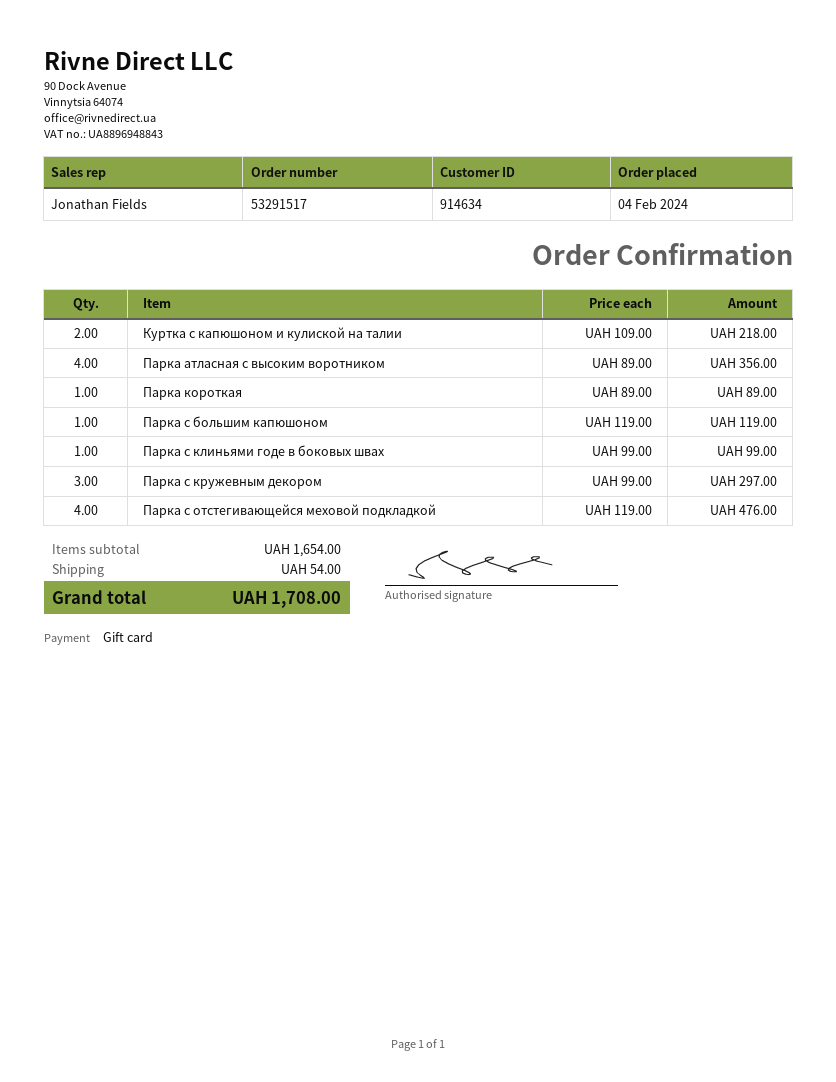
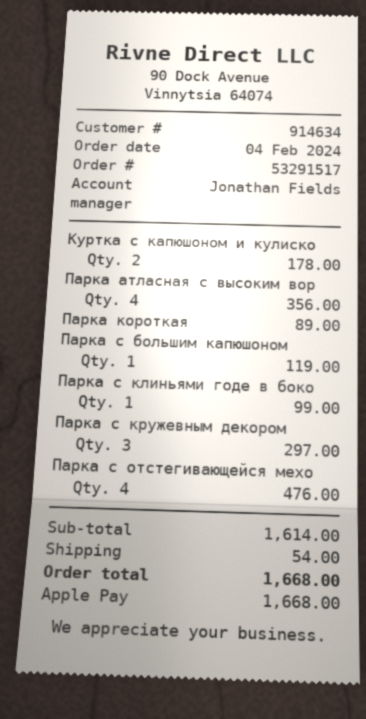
payment method: gift card -> Apple Pay
Куртка с капюшоном и кулиской на талии: 2 for 218.00 -> 2 for 178.00
subtotal: 1654.00 -> 1614.00
total: 1708.00 -> 1668.00

